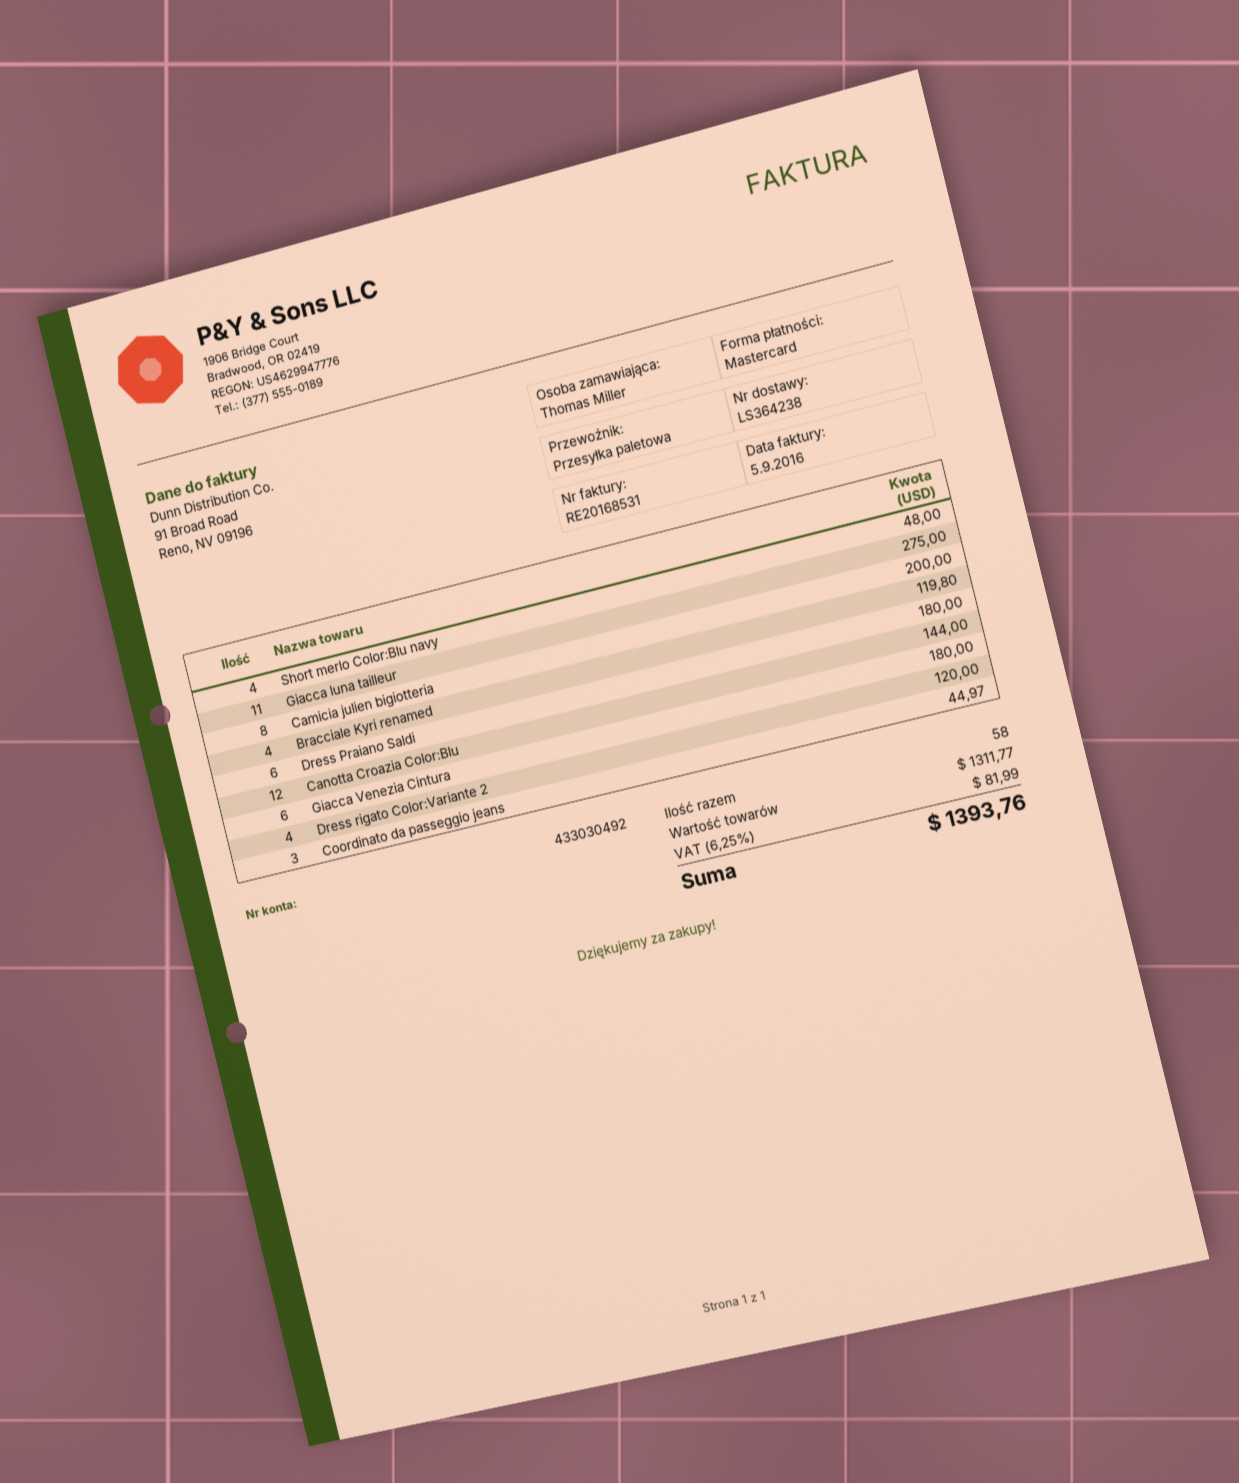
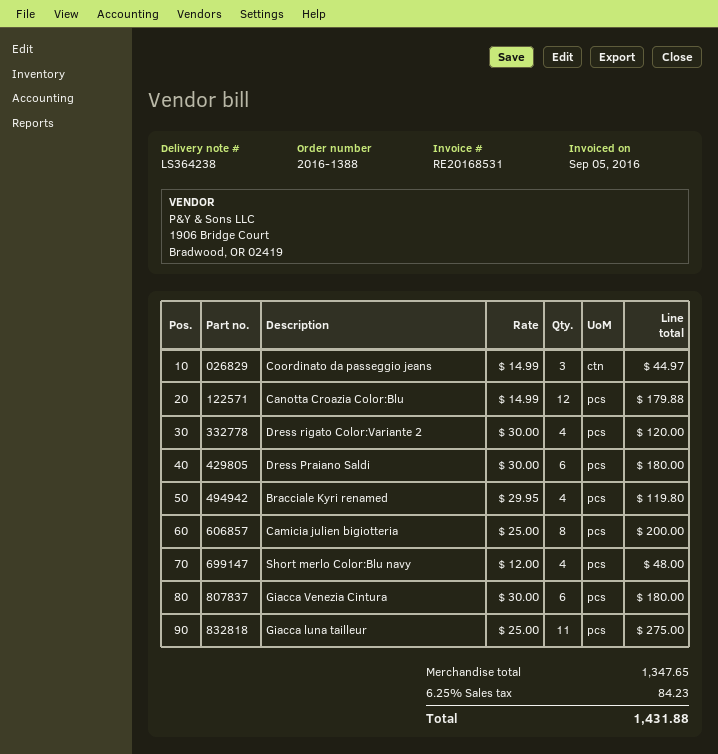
Canotta Croazia Color:Blu: 12 for 144.00 -> 12 for 179.88
subtotal: 1311.77 -> 1347.65
tax: 6.25% = 81.99 -> 6.25% = 84.23
total: 1393.76 -> 1431.88

